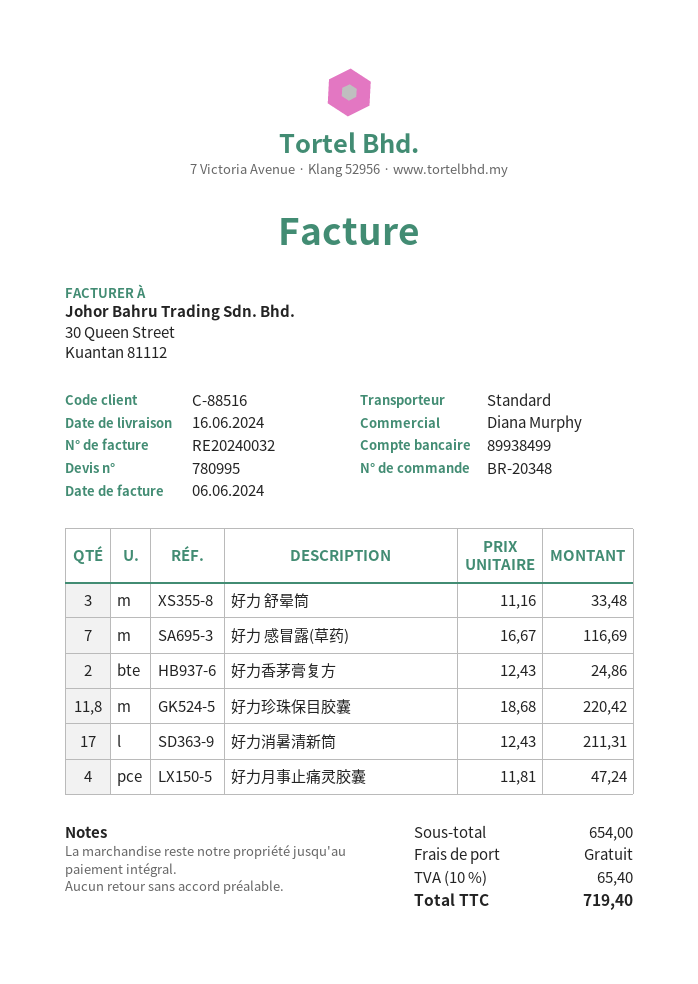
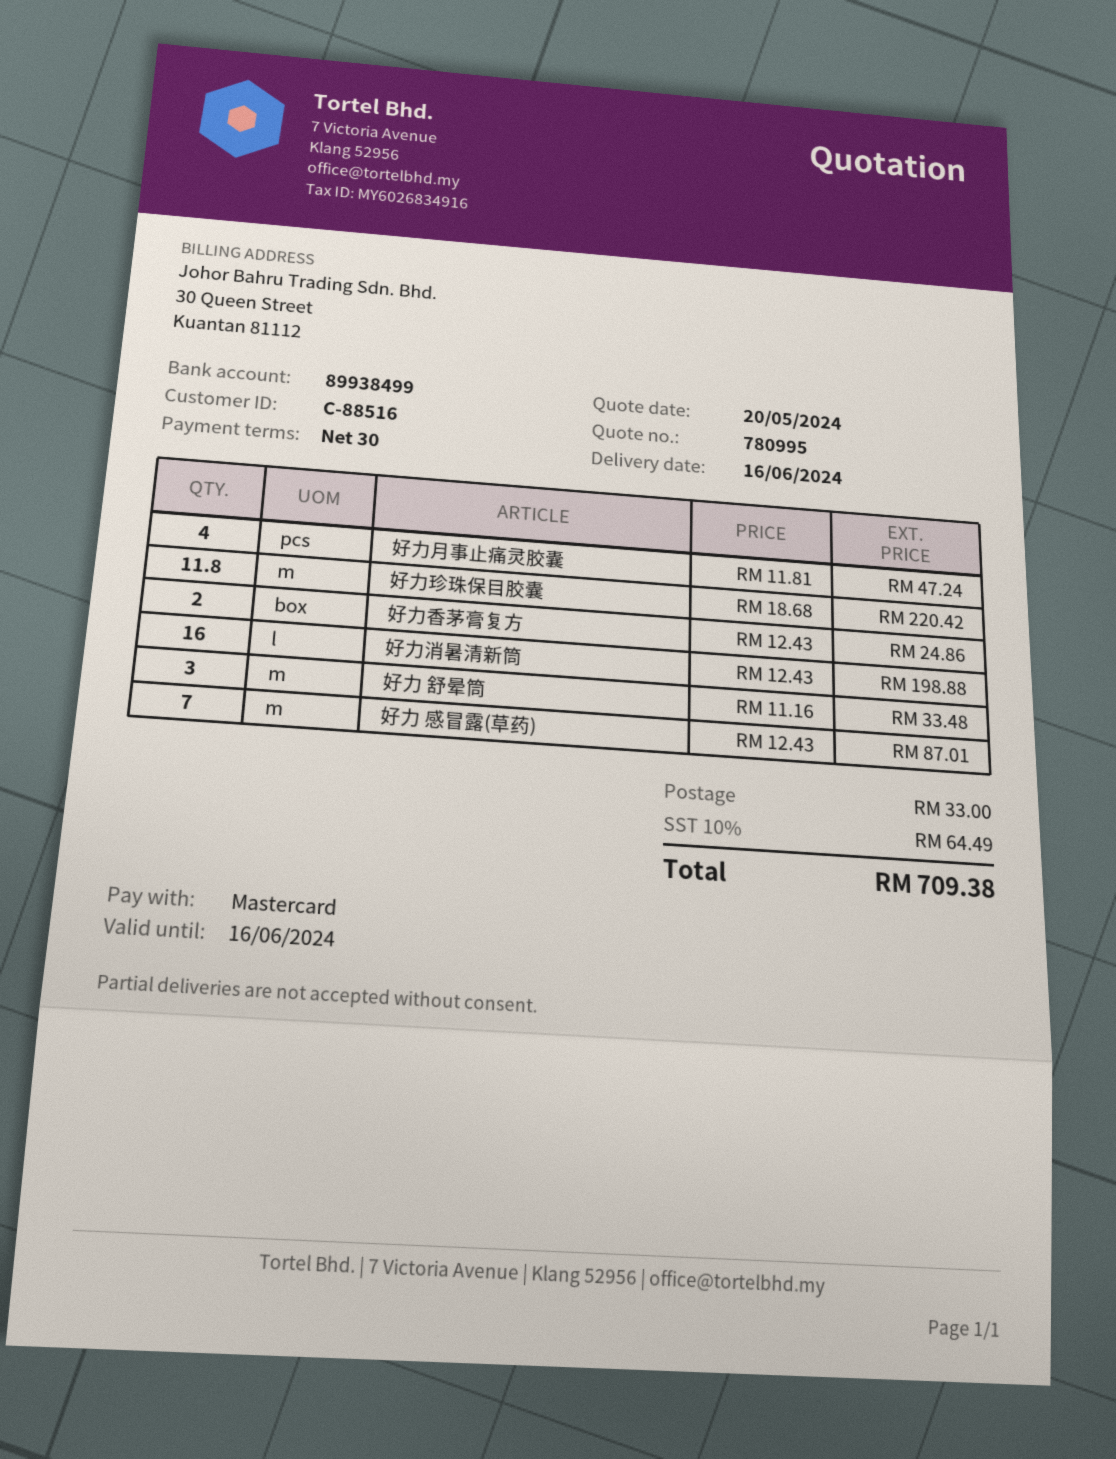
好力 感冒露(草药): 7 x 16.67 = 116.69 -> 7 x 12.43 = 87.01
好力消暑清新筒: 17 x 12.43 = 211.31 -> 16 x 12.43 = 198.88
shipping: 0.00 -> 33.00
tax: 10% = 65.40 -> 10% = 64.49
total: 719.40 -> 709.38

